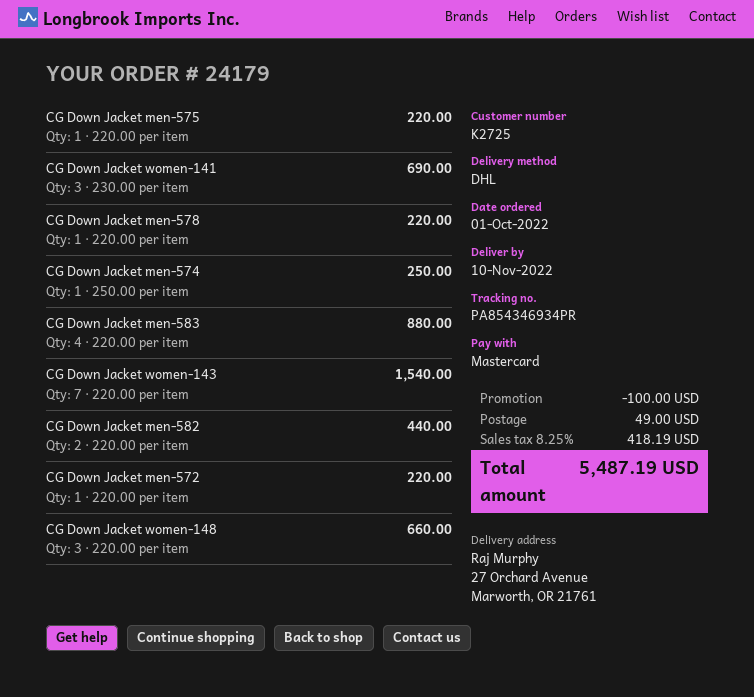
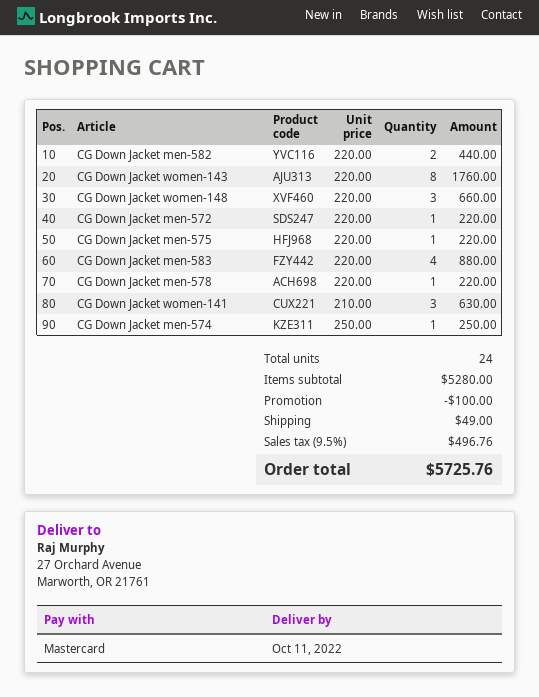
delivery date: 2022-11-10 -> 2022-10-11
CG Down Jacket women-141: 3 x 230.00 = 690.00 -> 3 x 210.00 = 630.00
CG Down Jacket women-143: 7 x 220.00 = 1540.00 -> 8 x 220.00 = 1760.00
tax: 8.25% = 418.19 -> 9.5% = 496.76
total: 5487.19 -> 5725.76

